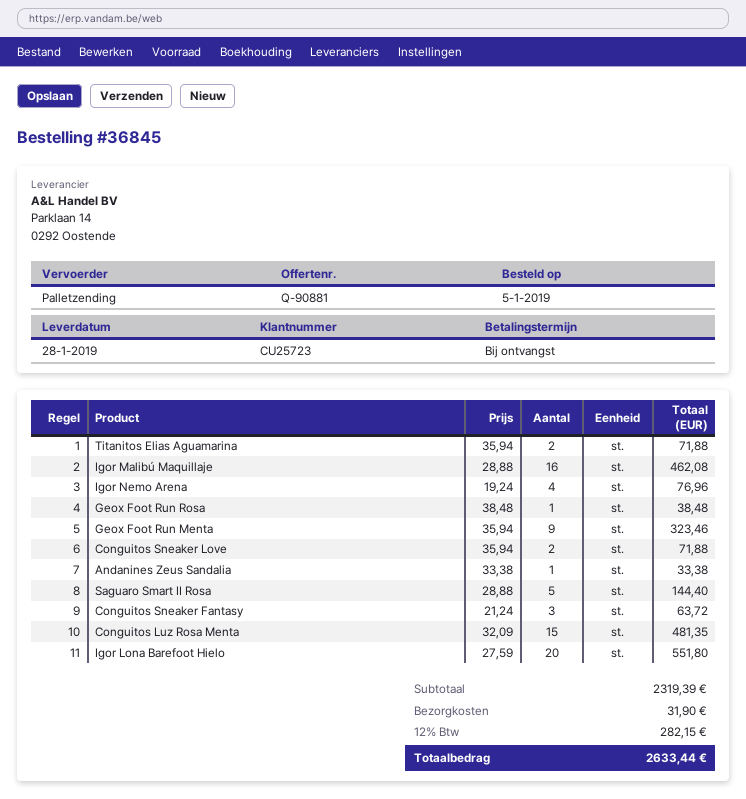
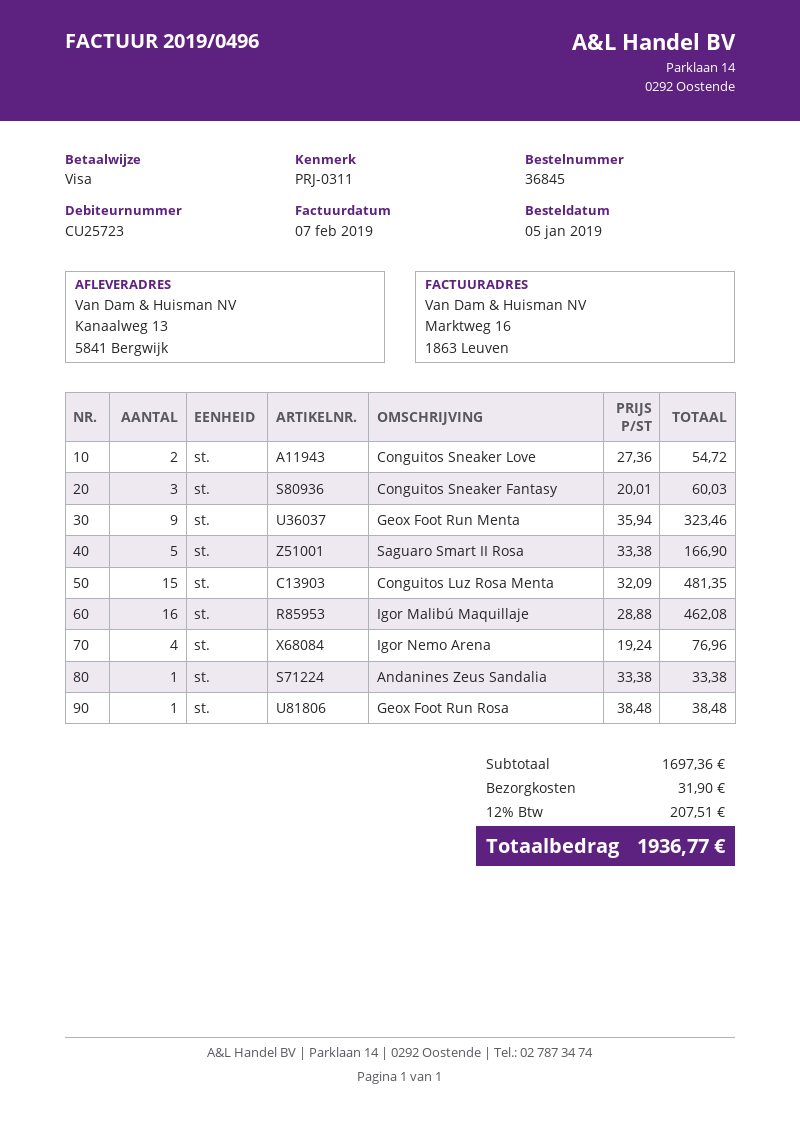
Titanitos Elias Aguamarina: 2 x 35.94 = 71.88 -> none
Conguitos Sneaker Love: 2 x 35.94 = 71.88 -> 2 x 27.36 = 54.72
Saguaro Smart II Rosa: 5 x 28.88 = 144.40 -> 5 x 33.38 = 166.90
Conguitos Sneaker Fantasy: 3 x 21.24 = 63.72 -> 3 x 20.01 = 60.03
Igor Lona Barefoot Hielo: 20 x 27.59 = 551.80 -> none
subtotal: 2319.39 -> 1697.36
tax: 12% = 282.15 -> 12% = 207.51
total: 2633.44 -> 1936.77

